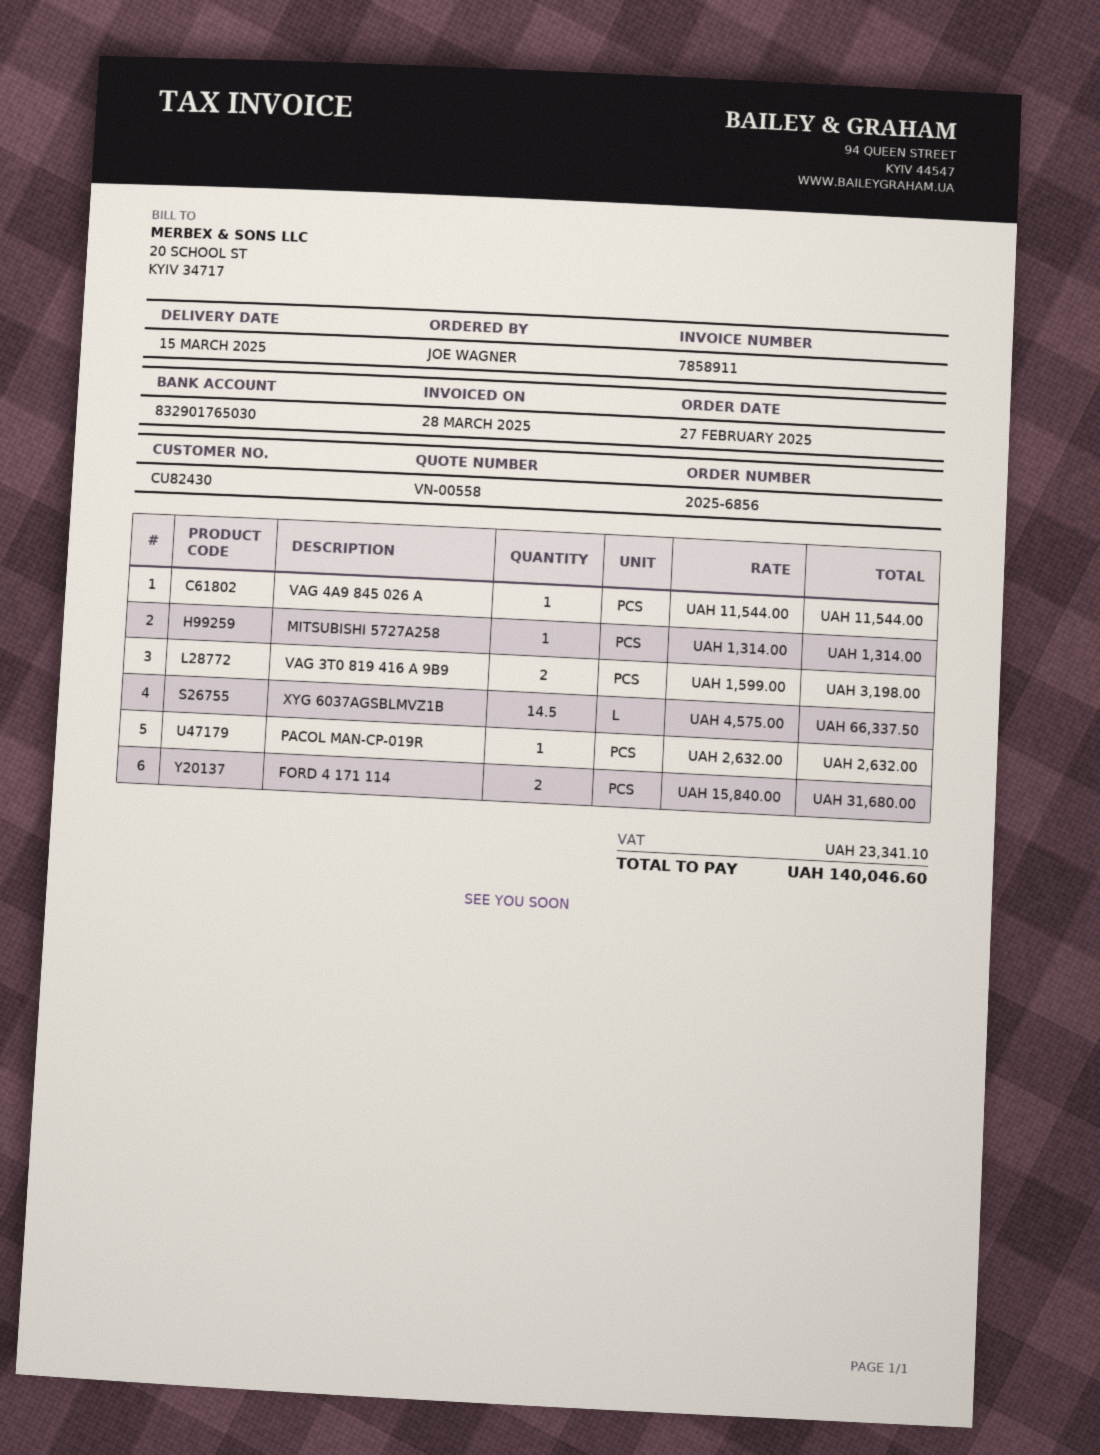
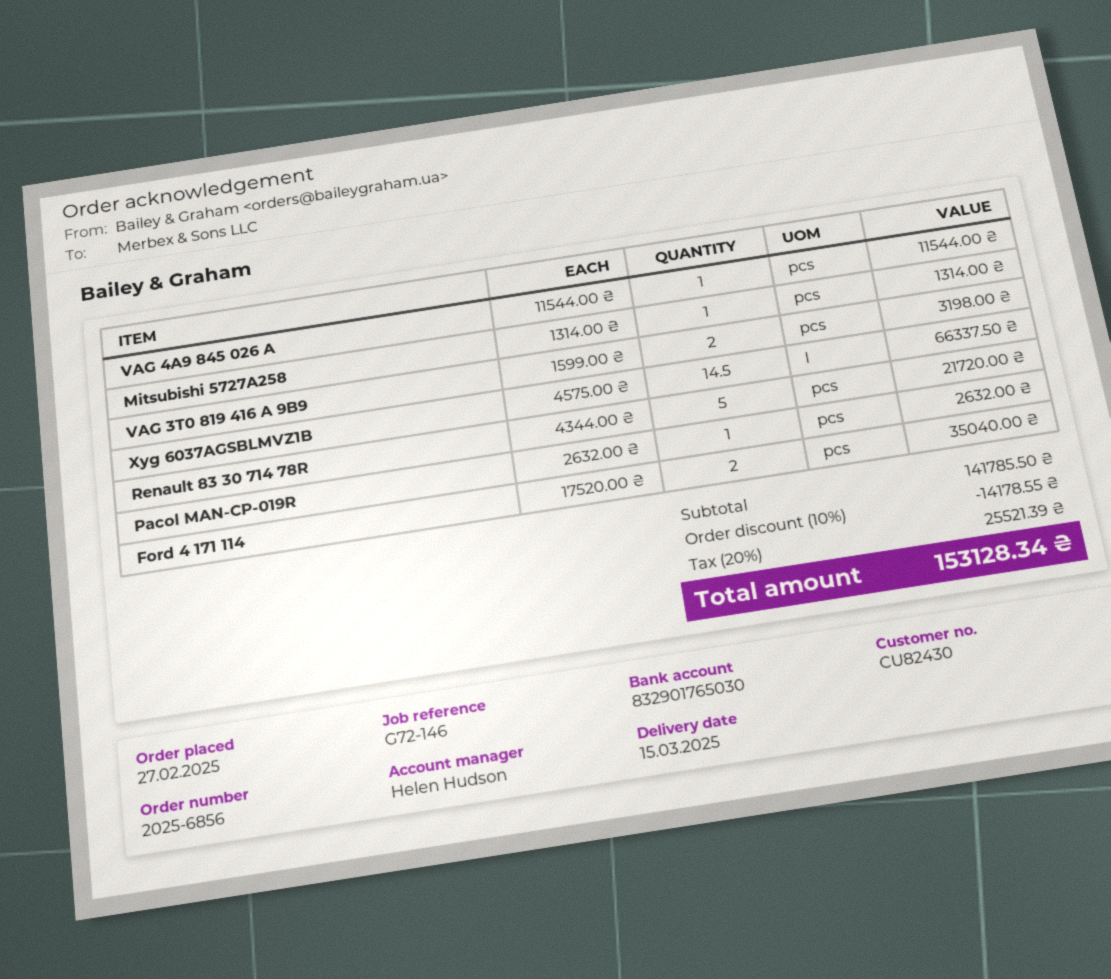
FORD 4 171 114: 2 x 15840.00 = 31680.00 -> 2 x 17520.00 = 35040.00
Renault 83 30 714 78R: none -> 5 x 4344.00 = 21720.00
discount: none -> 10% = 14178.55
tax: 23341.10 -> 25521.39
total: 140046.60 -> 153128.34

